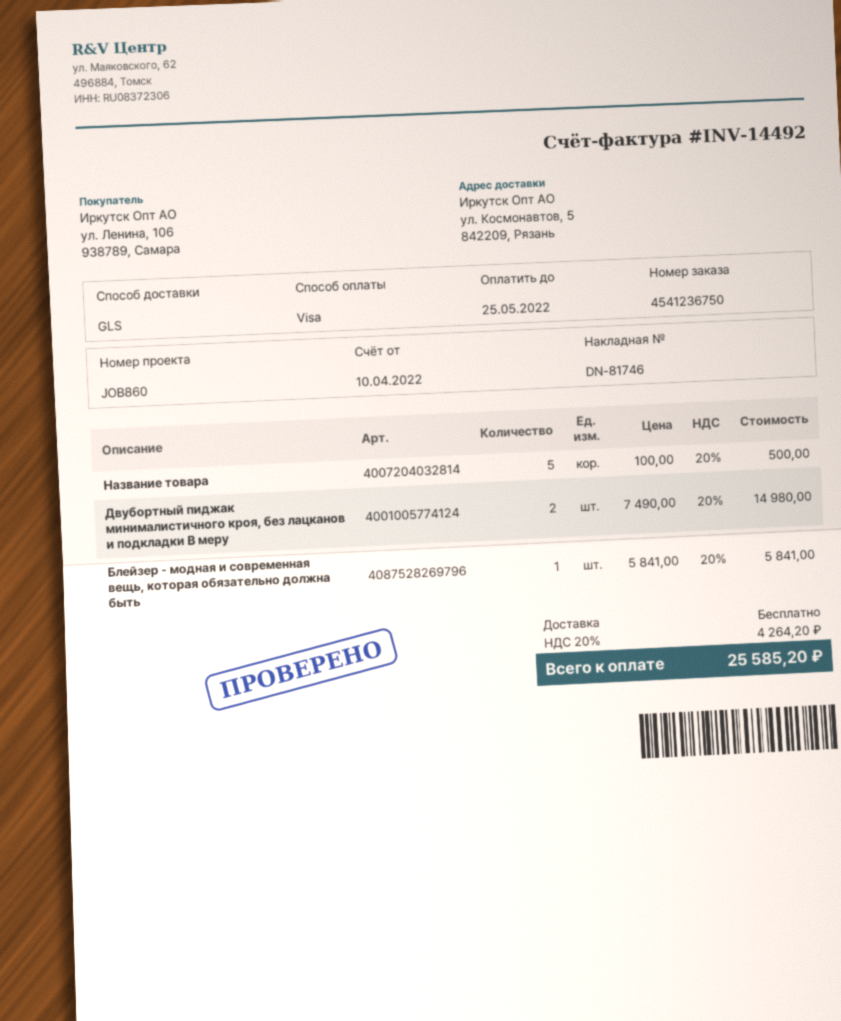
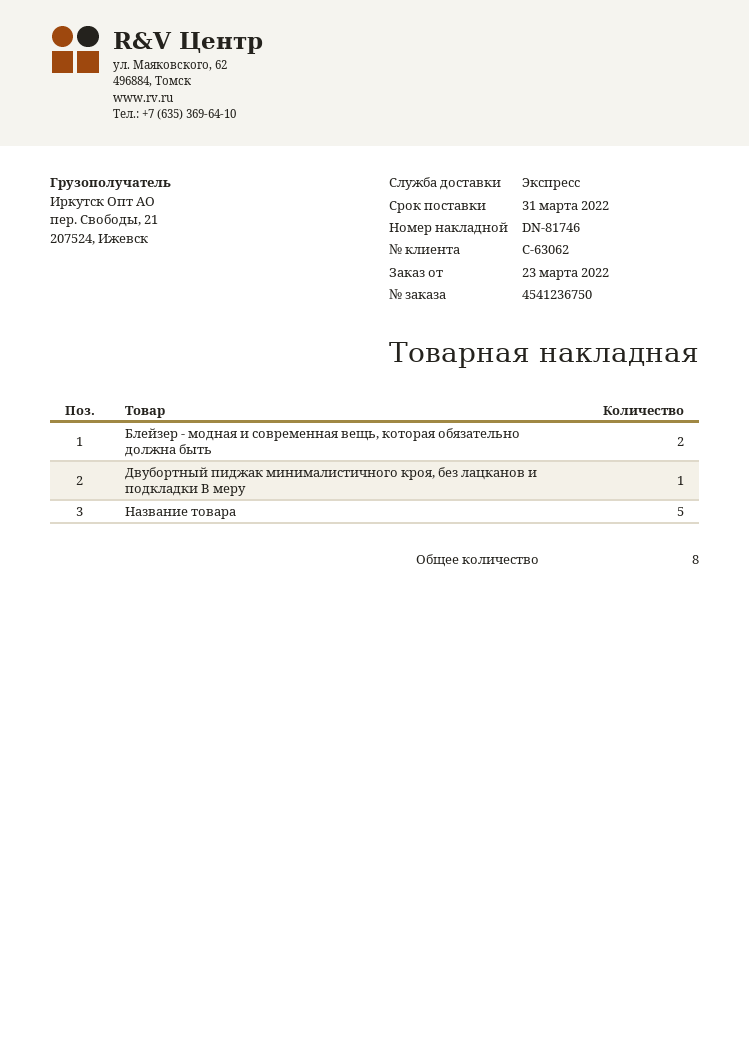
shipping method: GLS -> express
ship to: ул. Космонавтов, 5, 842209, Рязань -> пер. Свободы, 21, 207524, Ижевск
Двубортный пиджак минималистичного кроя, без лацканов и подкладки В меру: 2 -> 1
Блейзер - модная и современная вещь, которая обязательно должна быть: 1 -> 2

